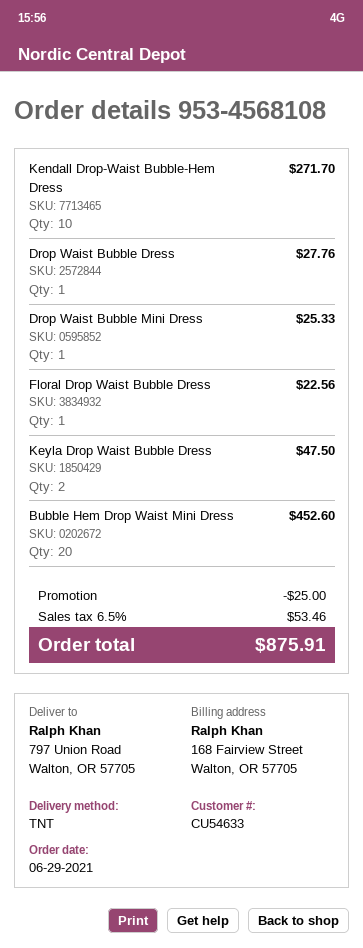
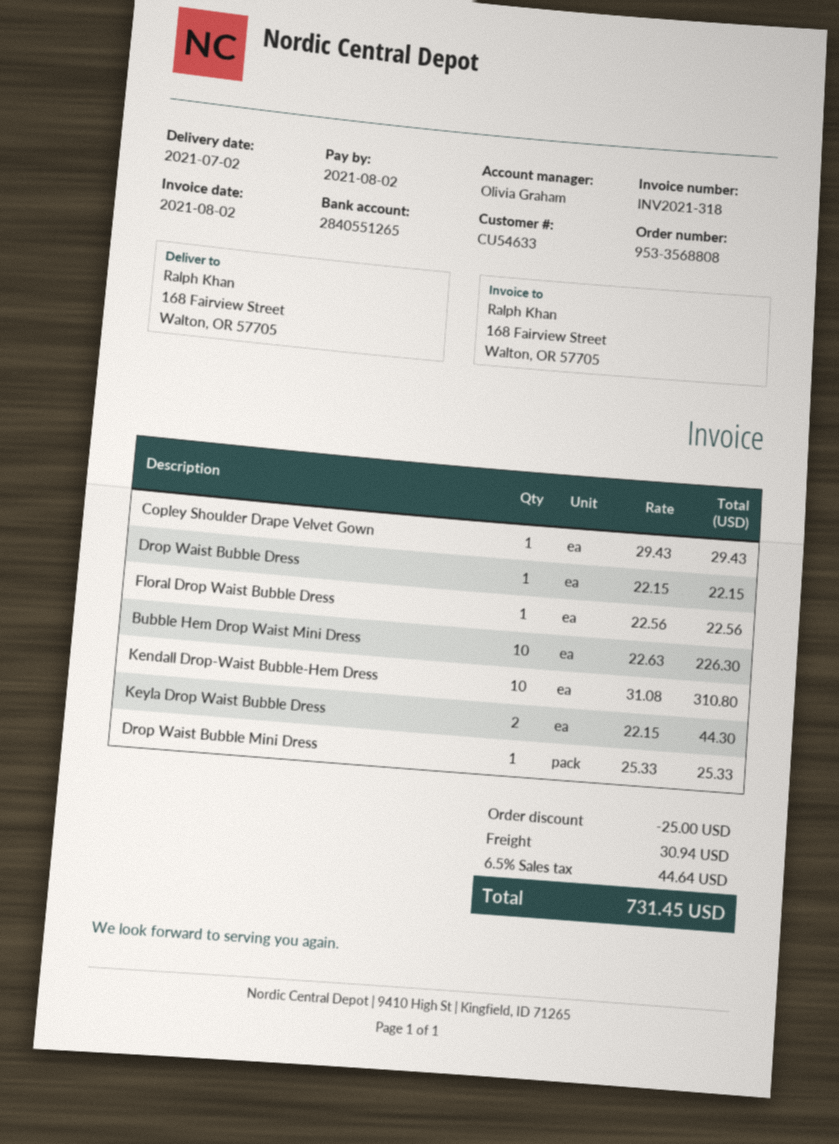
order number: 953-4568108 -> 953-3568808
ship to: 797 Union Road, Walton, OR 57705 -> 168 Fairview Street, Walton, OR 57705
Kendall Drop-Waist Bubble-Hem Dress: 10 for 271.70 -> 10 for 310.80
Drop Waist Bubble Dress: 1 for 27.76 -> 1 for 22.15
Keyla Drop Waist Bubble Dress: 2 for 47.50 -> 2 for 44.30
Bubble Hem Drop Waist Mini Dress: 20 for 452.60 -> 10 for 226.30
Copley Shoulder Drape Velvet Gown: none -> 1 for 29.43
shipping: none -> 30.94
tax: 6.5% = 53.46 -> 6.5% = 44.64
total: 875.91 -> 731.45

